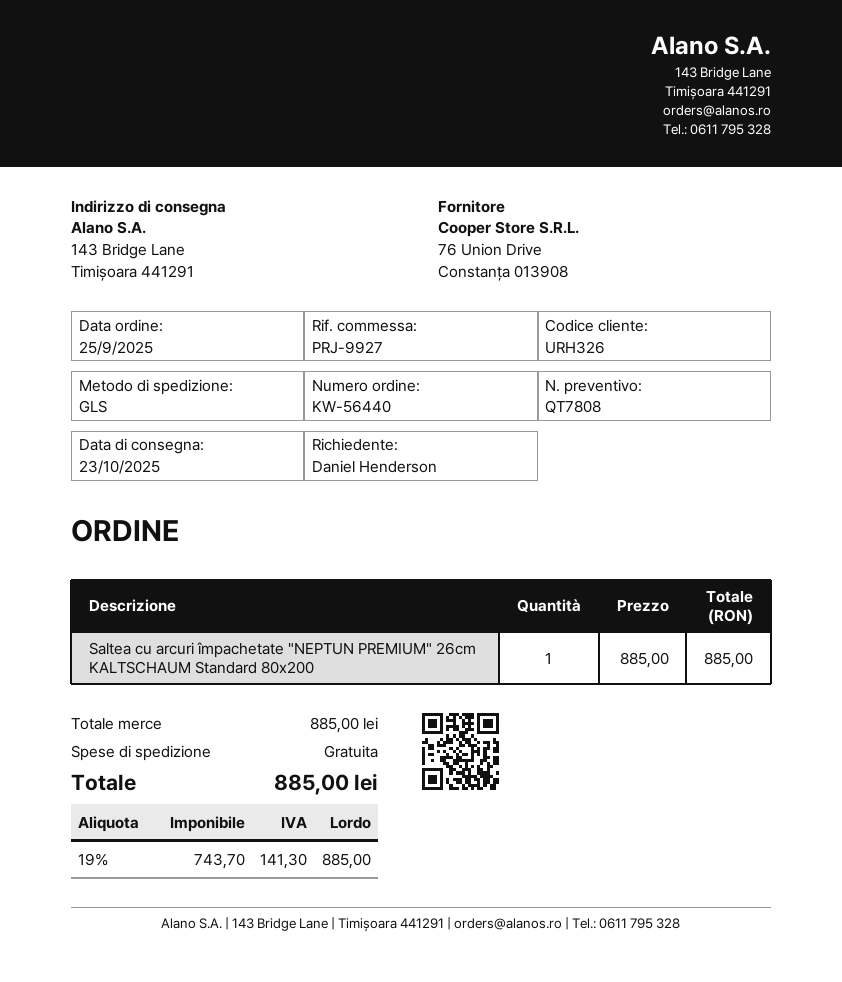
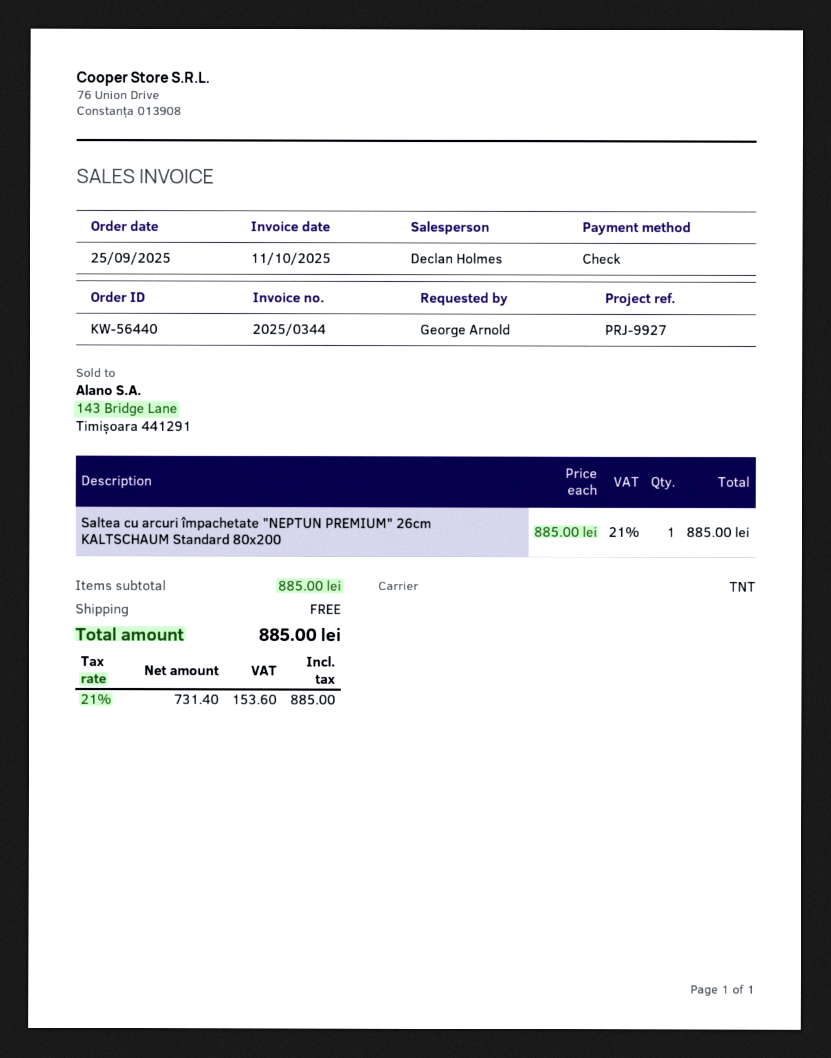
ordered by: Daniel Henderson -> George Arnold
shipping method: GLS -> TNT
net: 743.70 -> 731.40
tax: 19% = 141.30 -> 21% = 153.60

